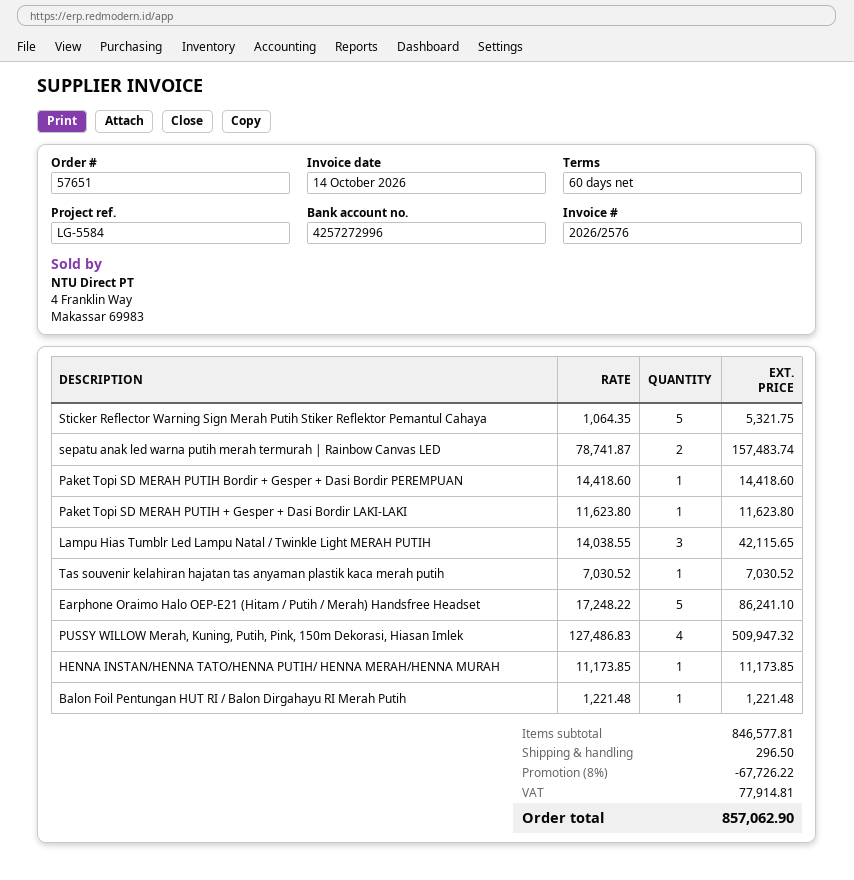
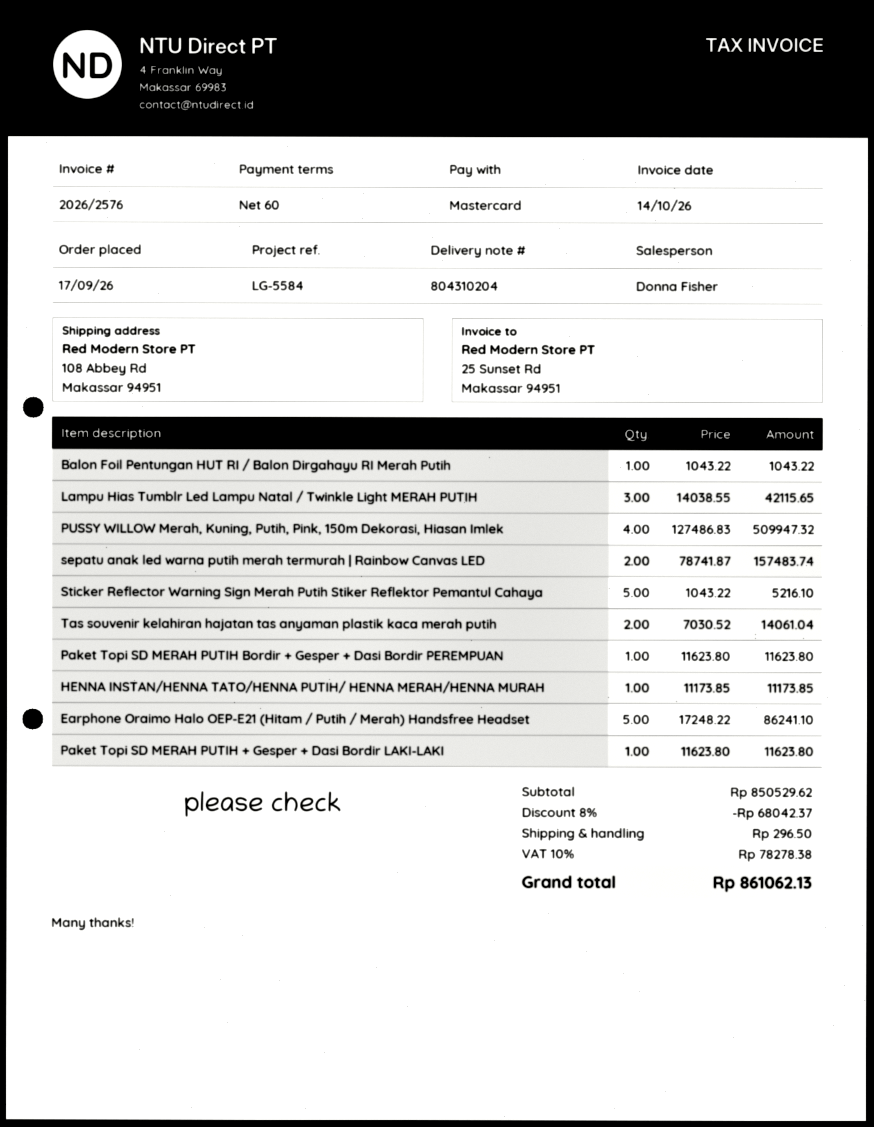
Sticker Reflector Warning Sign Merah Putih Stiker Reflektor Pemantul Cahaya: 5 x 1064.35 = 5321.75 -> 5 x 1043.22 = 5216.10
Paket Topi SD MERAH PUTIH Bordir + Gesper + Dasi Bordir PEREMPUAN: 1 x 14418.60 = 14418.60 -> 1 x 11623.80 = 11623.80
Tas souvenir kelahiran hajatan tas anyaman plastik kaca merah putih: 1 x 7030.52 = 7030.52 -> 2 x 7030.52 = 14061.04
Balon Foil Pentungan HUT RI / Balon Dirgahayu RI Merah Putih: 1 x 1221.48 = 1221.48 -> 1 x 1043.22 = 1043.22
subtotal: 846577.81 -> 850529.62
discount: 8% = 67726.22 -> 8% = 68042.37
tax: 77914.81 -> 78278.38
total: 857062.90 -> 861062.13

